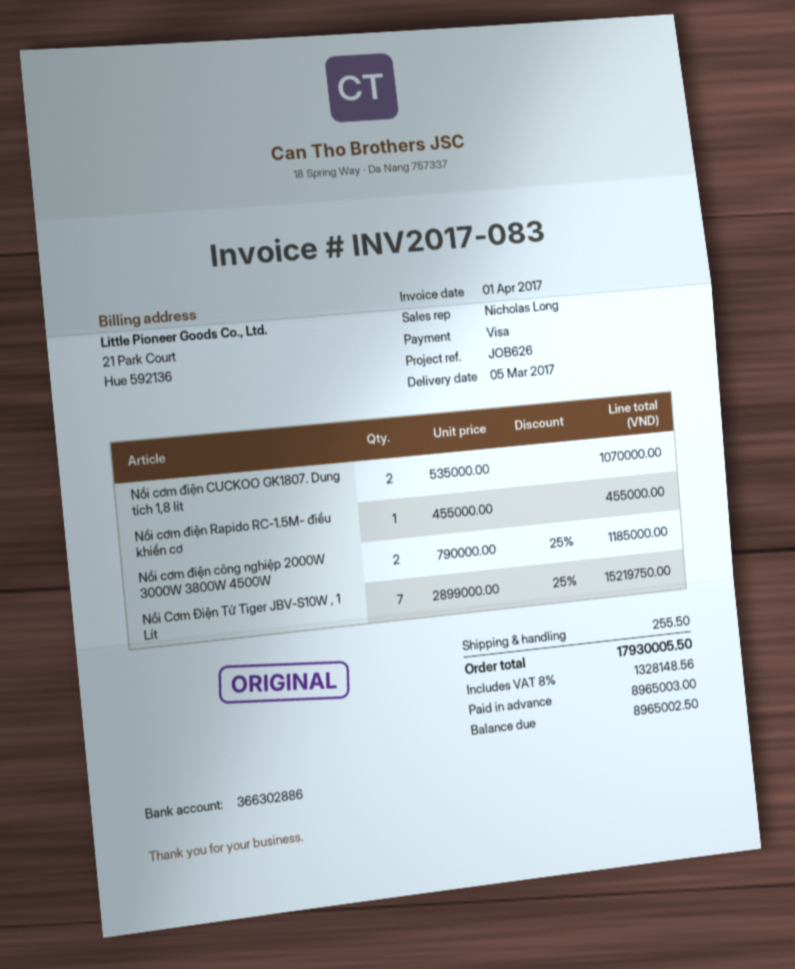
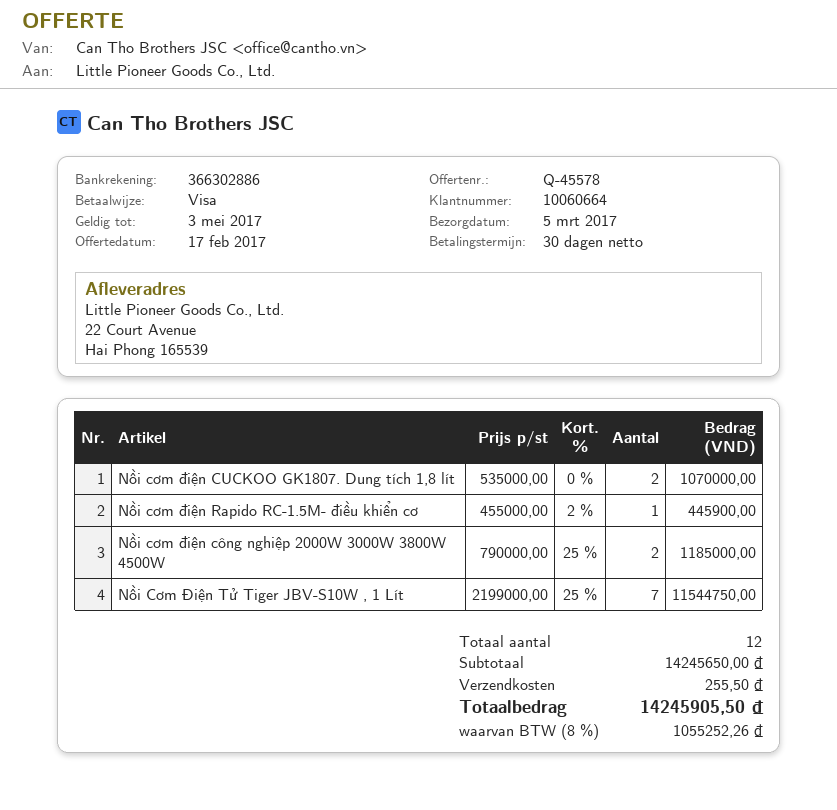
Nồi cơm điện Rapido RC-1.5M- điều khiển cơ: 1 x 455000.00 = 455000.00 -> 1 x 455000.00 - 2% = 445900.00
Nồi Cơm Điện Tử Tiger JBV-S10W , 1 Lít: 7 x 2899000.00 - 25% = 15219750.00 -> 7 x 2199000.00 - 25% = 11544750.00
tax: 8% = 1328148.56 -> 8% = 1055252.26
total: 17930005.50 -> 14245905.50

